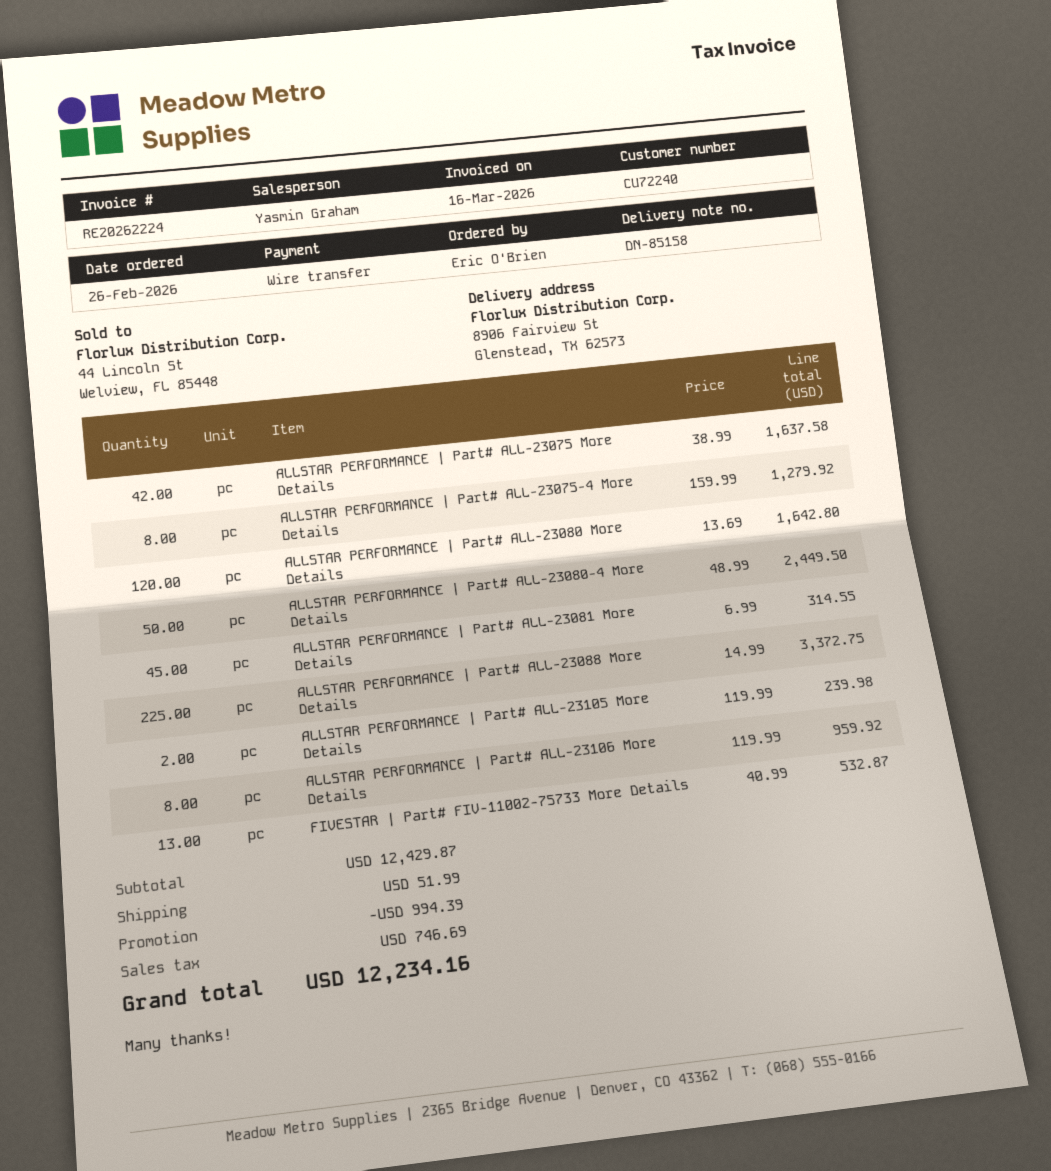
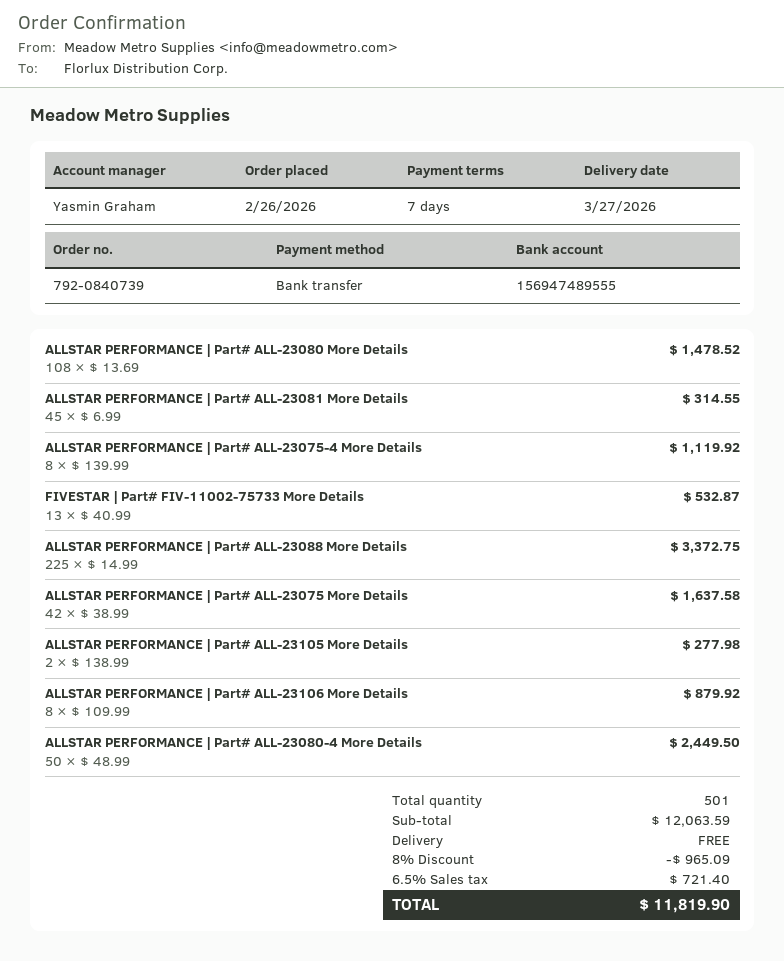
ALLSTAR PERFORMANCE | Part# ALL-23075-4 More Details: 8 x 159.99 = 1279.92 -> 8 x 139.99 = 1119.92
ALLSTAR PERFORMANCE | Part# ALL-23080 More Details: 120 x 13.69 = 1642.80 -> 108 x 13.69 = 1478.52
ALLSTAR PERFORMANCE | Part# ALL-23105 More Details: 2 x 119.99 = 239.98 -> 2 x 138.99 = 277.98
ALLSTAR PERFORMANCE | Part# ALL-23106 More Details: 8 x 119.99 = 959.92 -> 8 x 109.99 = 879.92
subtotal: 12429.87 -> 12063.59
discount: 994.39 -> 965.09
shipping: 51.99 -> 0.00
tax: 746.69 -> 721.40
total: 12234.16 -> 11819.90

